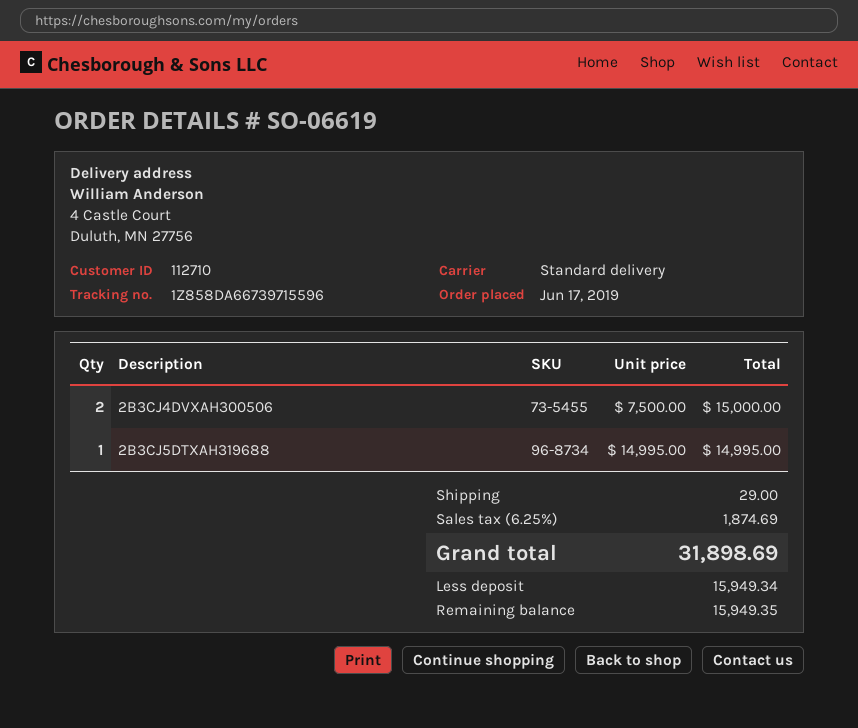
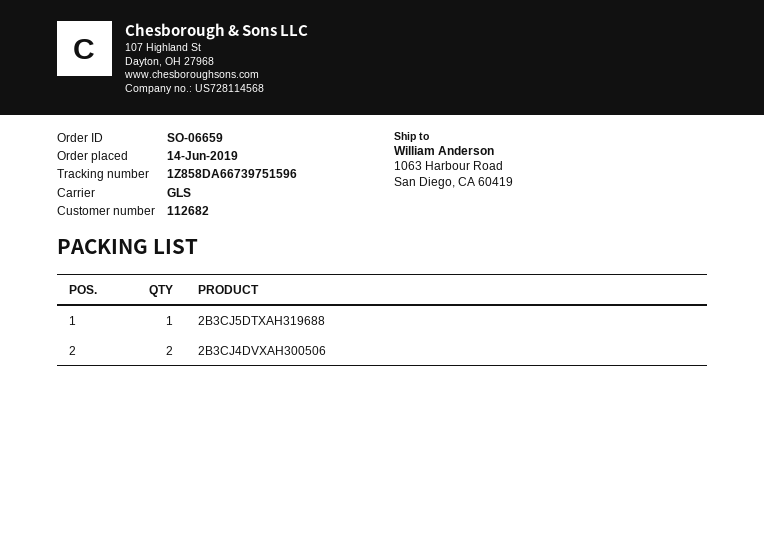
order number: SO-06619 -> SO-06659
order date: 2019-06-17 -> 2019-06-14
customer number: 112710 -> 112682
shipping method: standard -> GLS
tracking number: 1Z858DA66739715596 -> 1Z858DA66739751596
ship to: 4 Castle Court, Duluth, MN 27756 -> 1063 Harbour Road, San Diego, CA 60419

